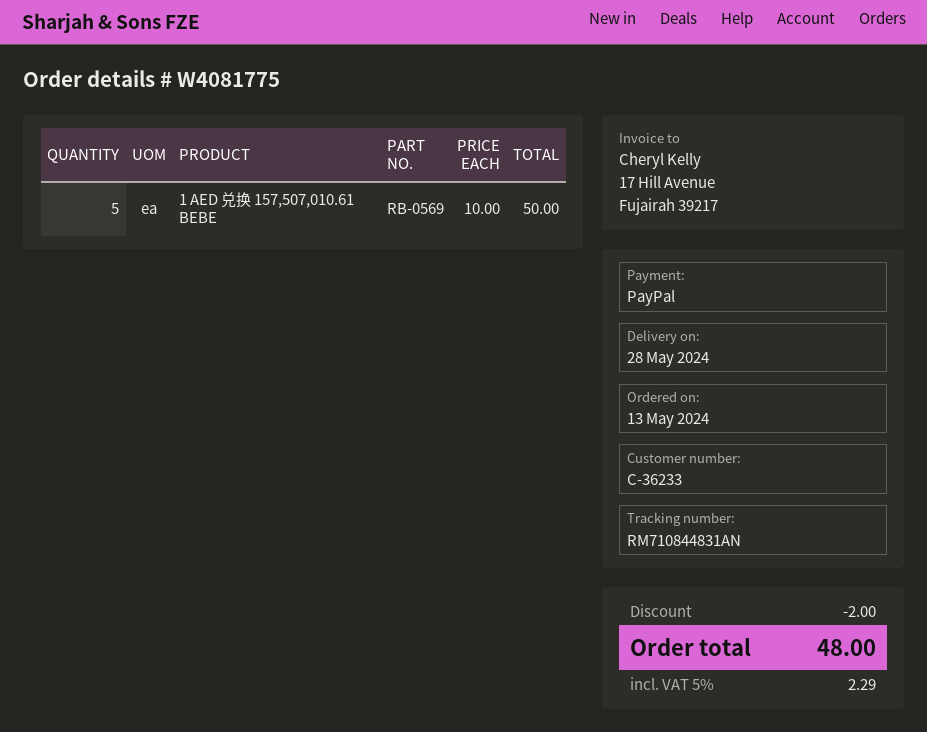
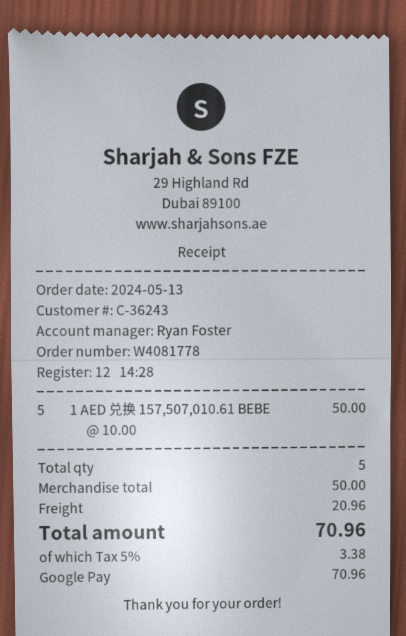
order number: W4081775 -> W4081778
customer number: C-36233 -> C-36243
payment method: PayPal -> Google Pay
discount: 2.00 -> none
shipping: none -> 20.96
tax: 5% = 2.29 -> 5% = 3.38
total: 48.00 -> 70.96

